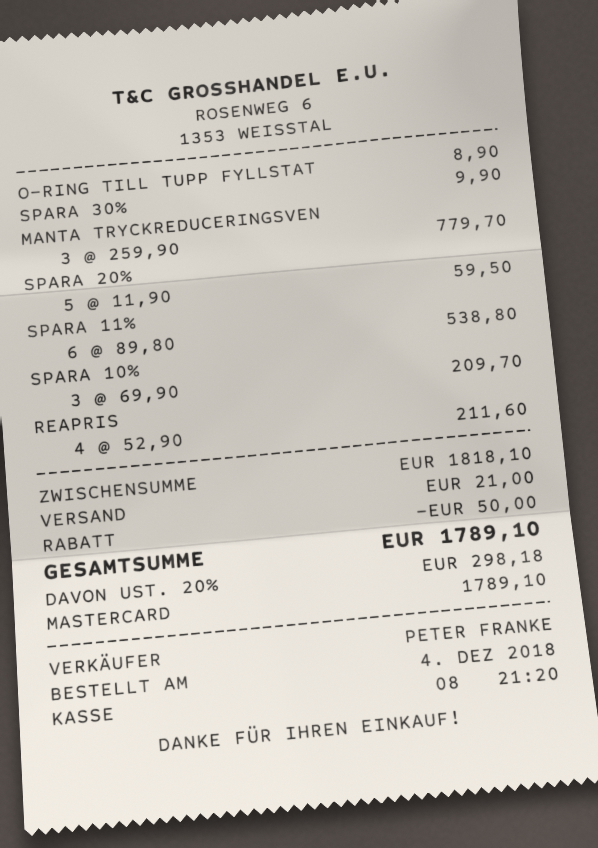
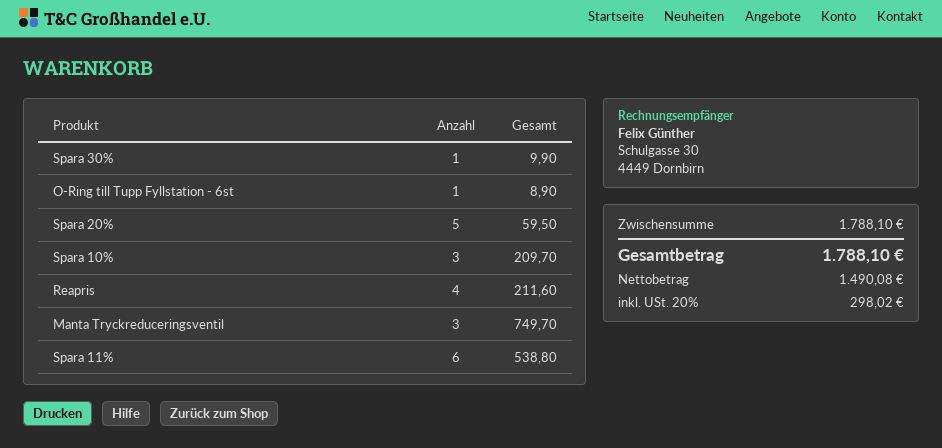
MANTA TRYCKREDUCERINGSVEN: 3 for 779.70 -> 3 for 749.70
subtotal: 1818.10 -> 1788.10
discount: 50.00 -> none
shipping: 21.00 -> none
tax: 20% = 298.18 -> 20% = 298.02
total: 1789.10 -> 1788.10

